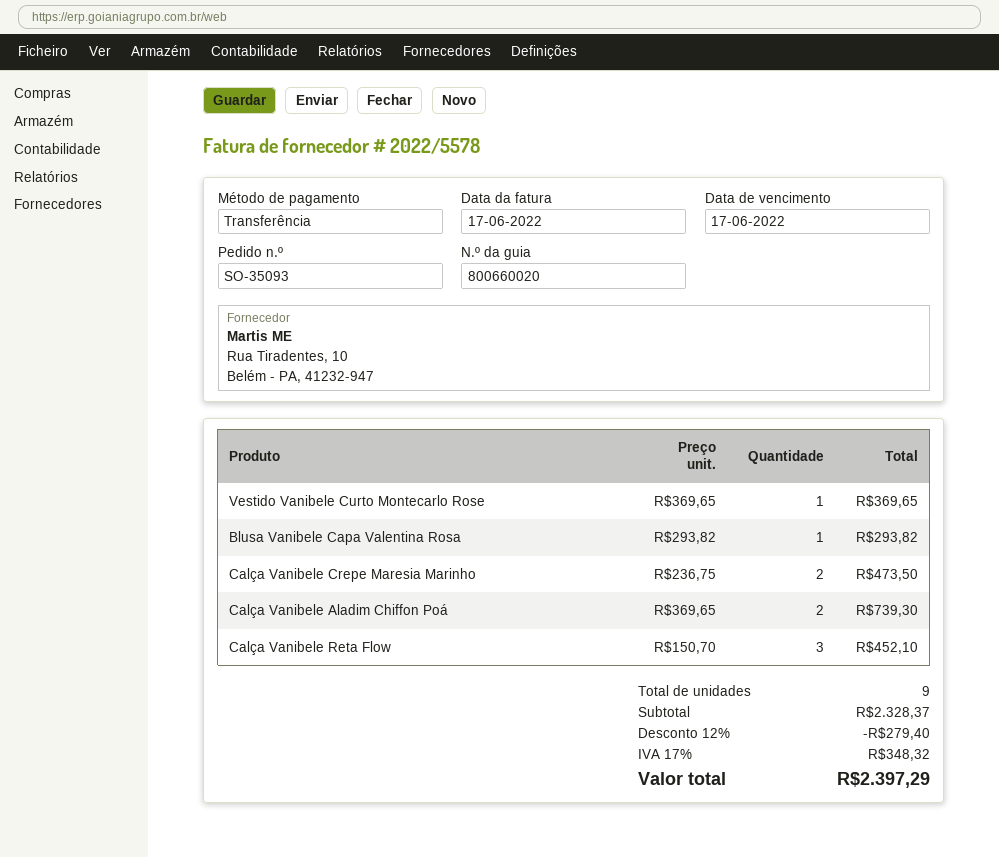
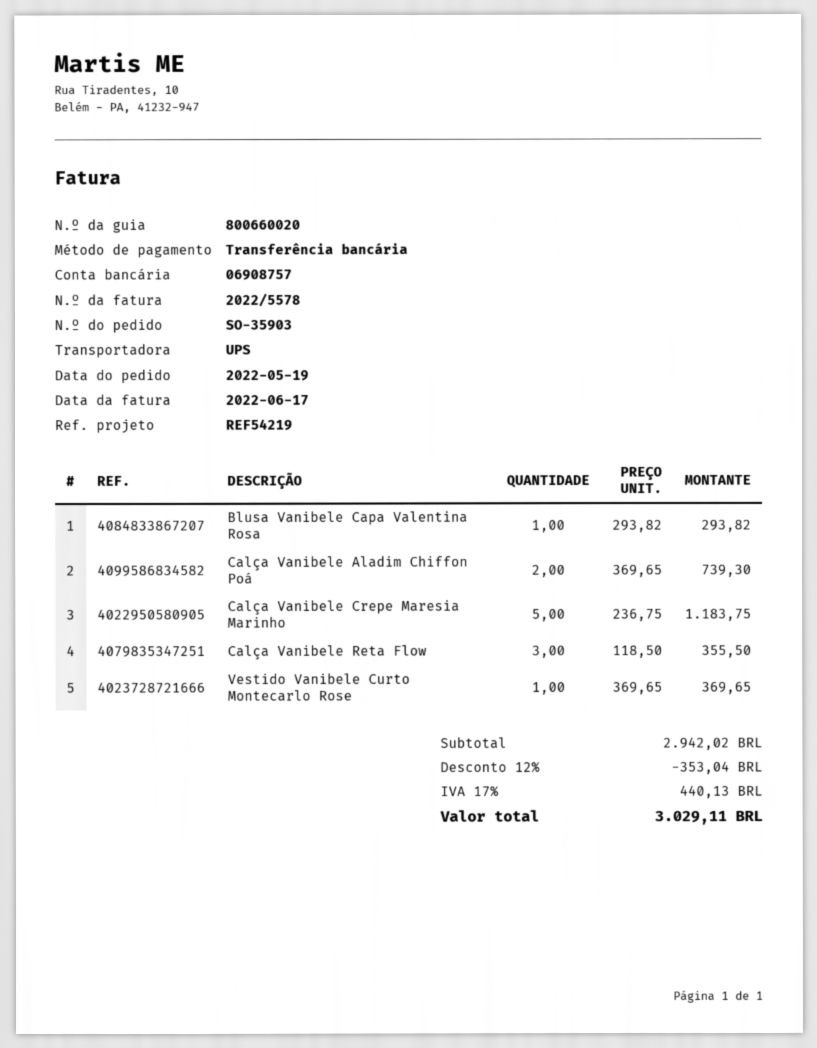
order number: SO-35093 -> SO-35903
Calça Vanibele Crepe Maresia Marinho: 2 x 236.75 = 473.50 -> 5 x 236.75 = 1183.75
Calça Vanibele Reta Flow: 3 x 150.70 = 452.10 -> 3 x 118.50 = 355.50
subtotal: 2328.37 -> 2942.02
discount: 12% = 279.40 -> 12% = 353.04
tax: 17% = 348.32 -> 17% = 440.13
total: 2397.29 -> 3029.11

